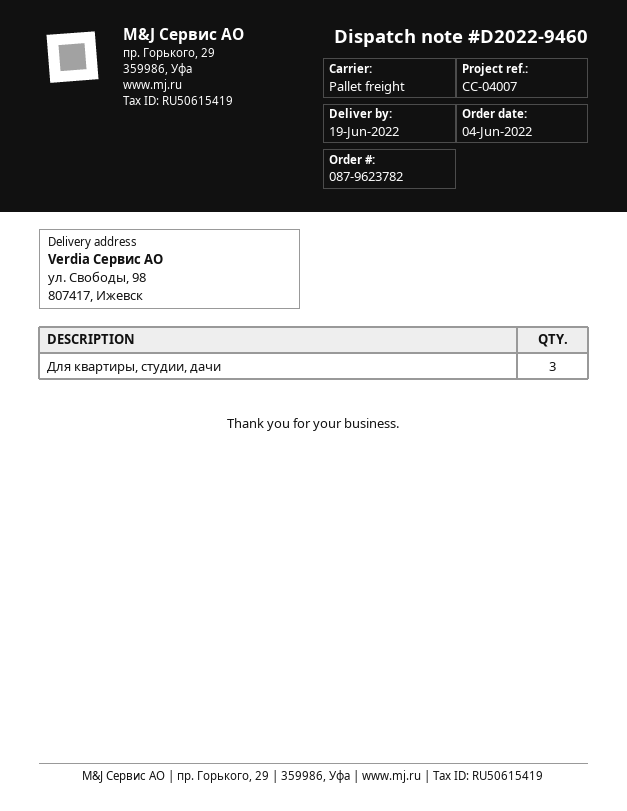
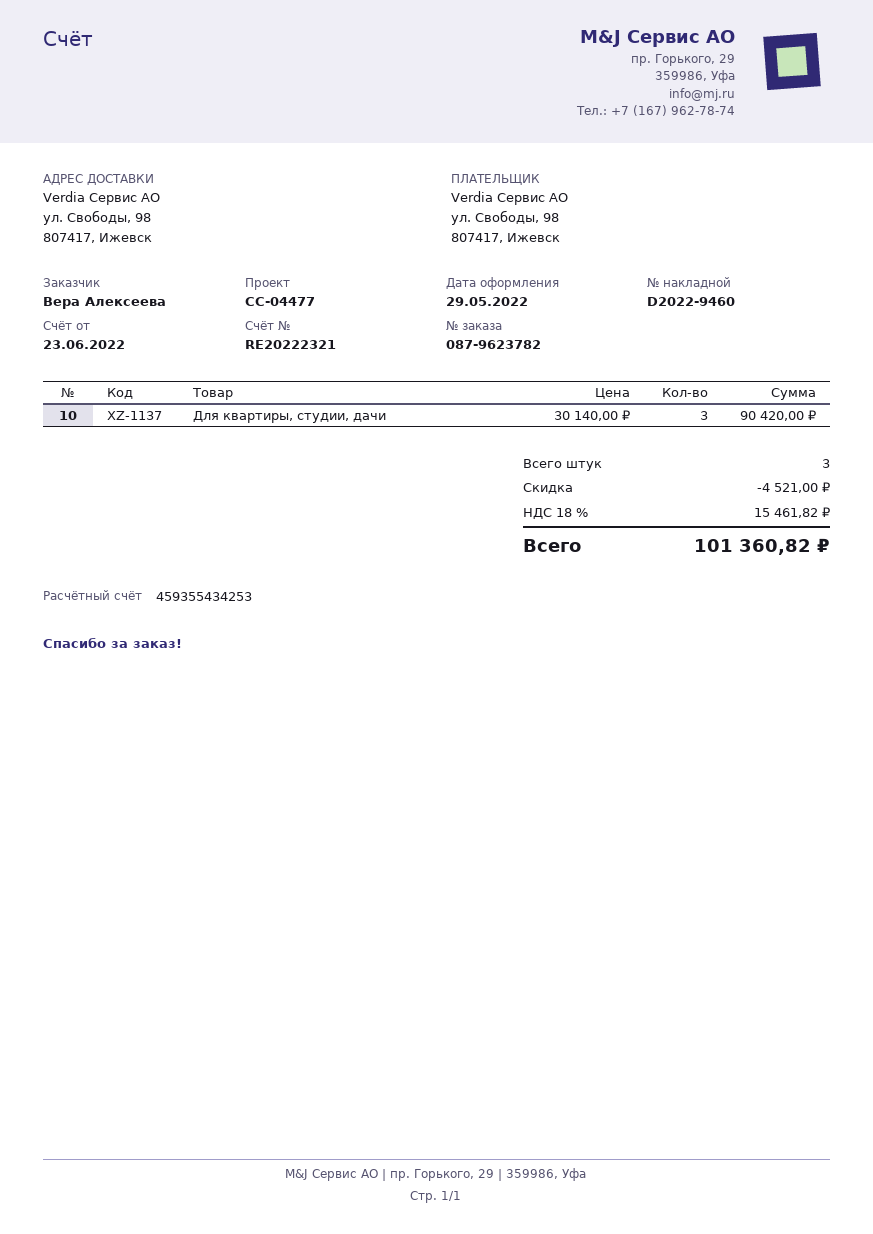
order date: 2022-06-04 -> 2022-05-29
reference: CC-04007 -> CC-04477

